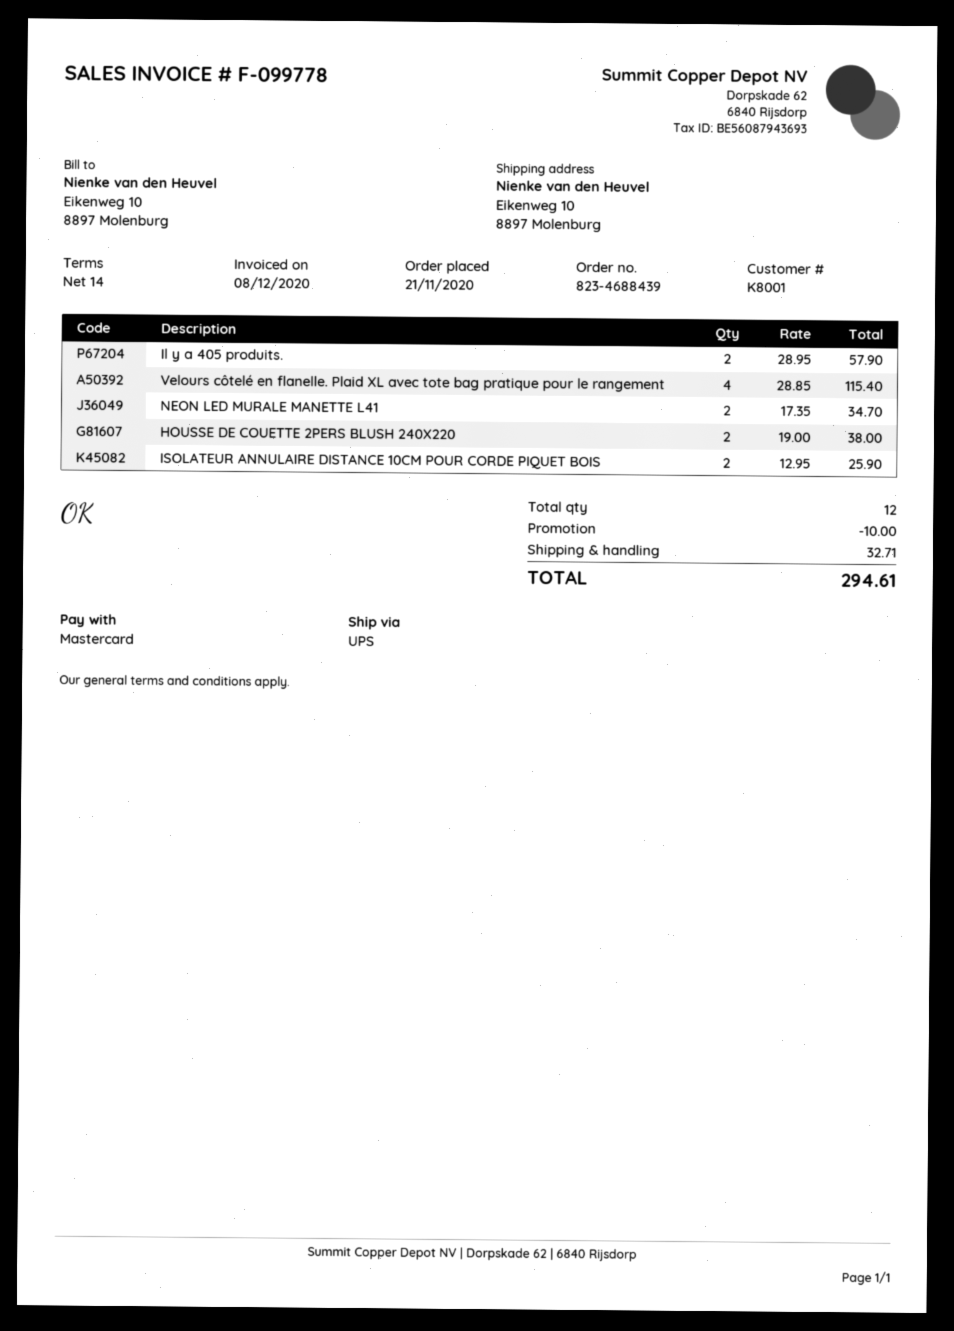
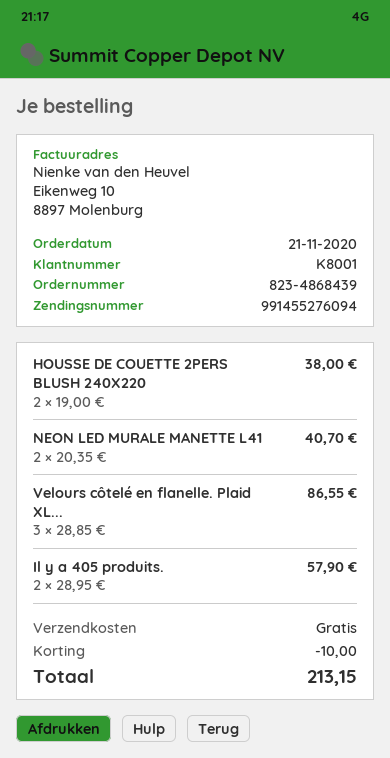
order number: 823-4688439 -> 823-4868439
Velours côtelé en flanelle. Plaid XL avec tote bag pratique pour le rangement: 4 x 28.85 = 115.40 -> 3 x 28.85 = 86.55
NEON LED MURALE MANETTE L41: 2 x 17.35 = 34.70 -> 2 x 20.35 = 40.70
ISOLATEUR ANNULAIRE DISTANCE 10CM POUR CORDE PIQUET BOIS: 2 x 12.95 = 25.90 -> none
shipping: 32.71 -> 0.00
total: 294.61 -> 213.15

